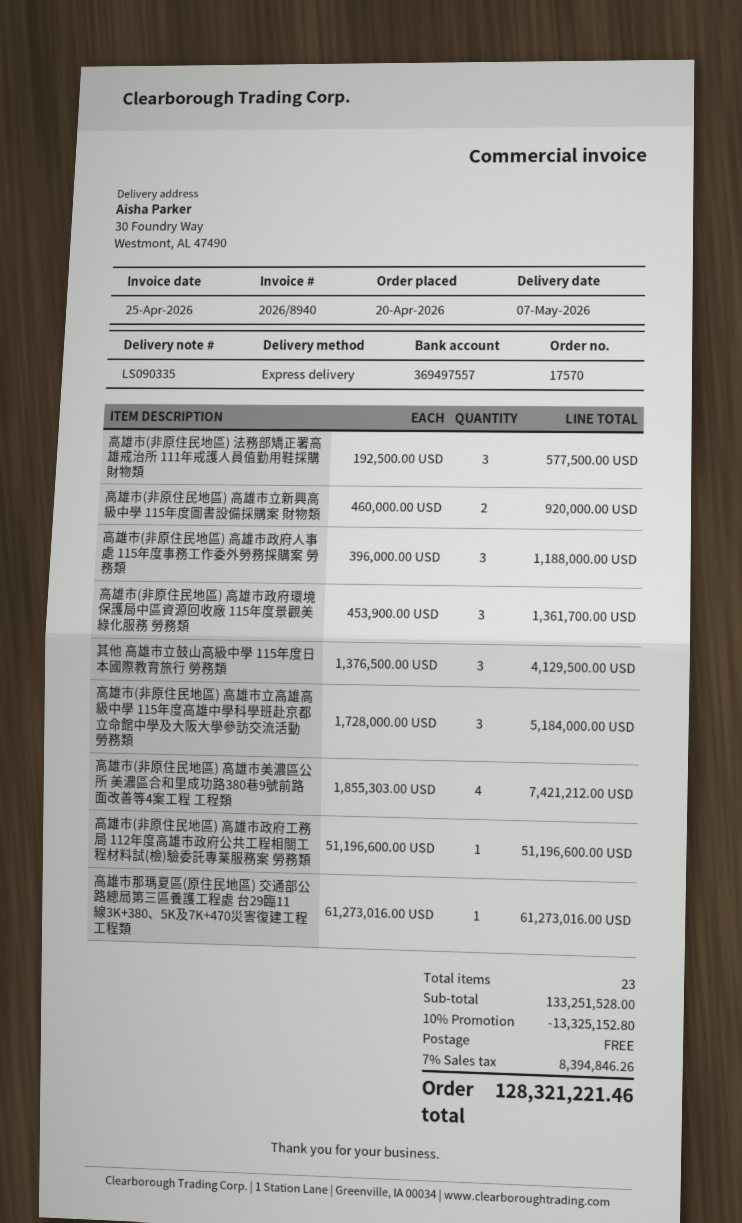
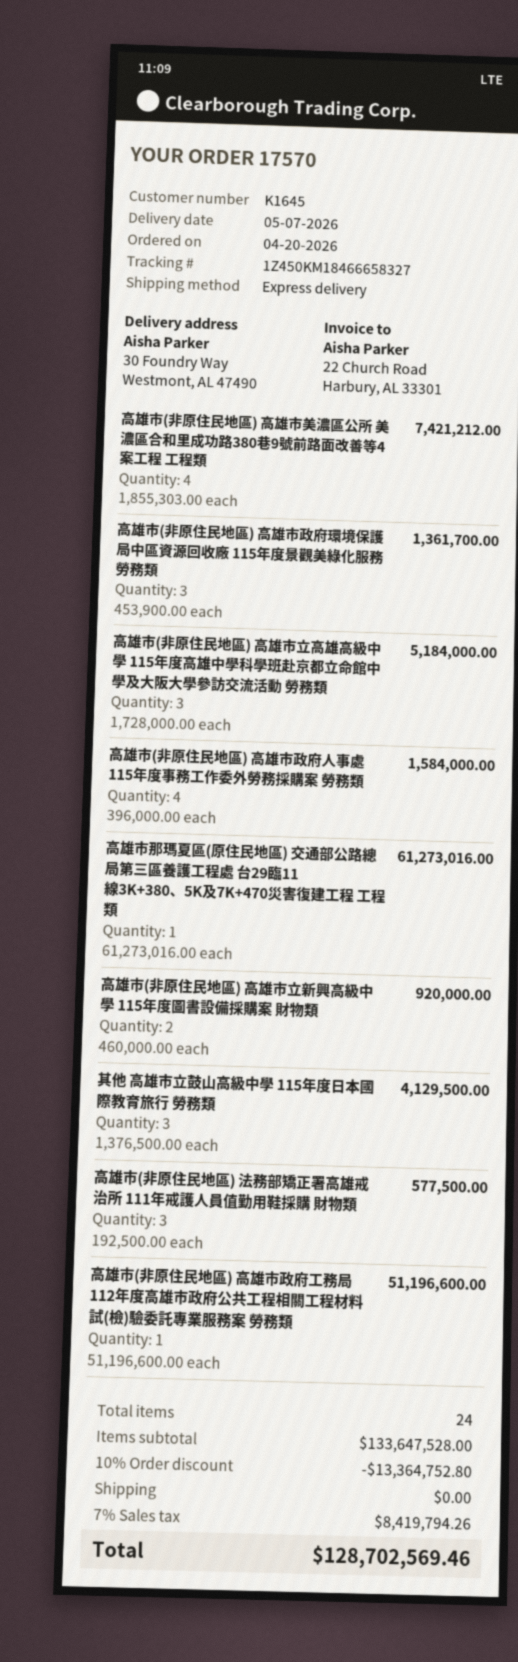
高雄市(非原住民地區) 高雄市政府人事處 115年度事務工作委外勞務採購案 勞務類: 3 x 396000.00 = 1188000.00 -> 4 x 396000.00 = 1584000.00
total quantity: 23 -> 24
subtotal: 133251528.00 -> 133647528.00
discount: 10% = 13325152.80 -> 10% = 13364752.80
tax: 7% = 8394846.26 -> 7% = 8419794.26
total: 128321221.46 -> 128702569.46

